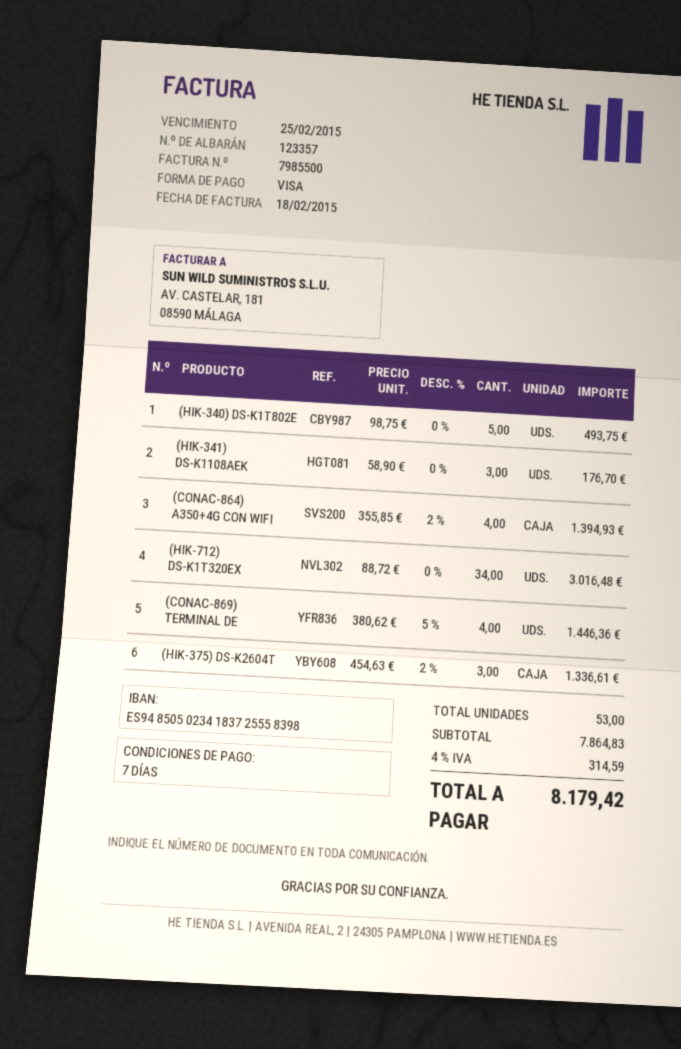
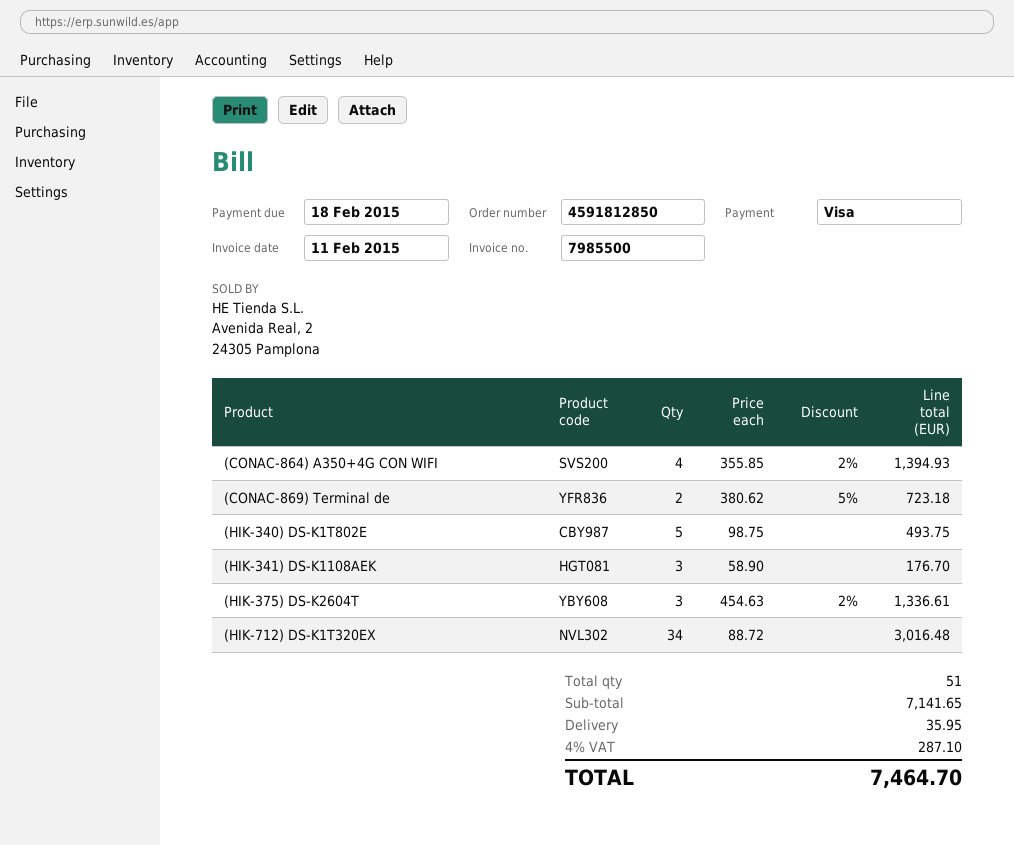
invoice date: 2015-02-18 -> 2015-02-11
due date: 2015-02-25 -> 2015-02-18
(CONAC-869) TERMINAL DE: 4 x 380.62 - 5% = 1446.36 -> 2 x 380.62 - 5% = 723.18
total quantity: 53 -> 51
subtotal: 7864.83 -> 7141.65
shipping: none -> 35.95
tax: 4% = 314.59 -> 4% = 287.10
total: 8179.42 -> 7464.70

